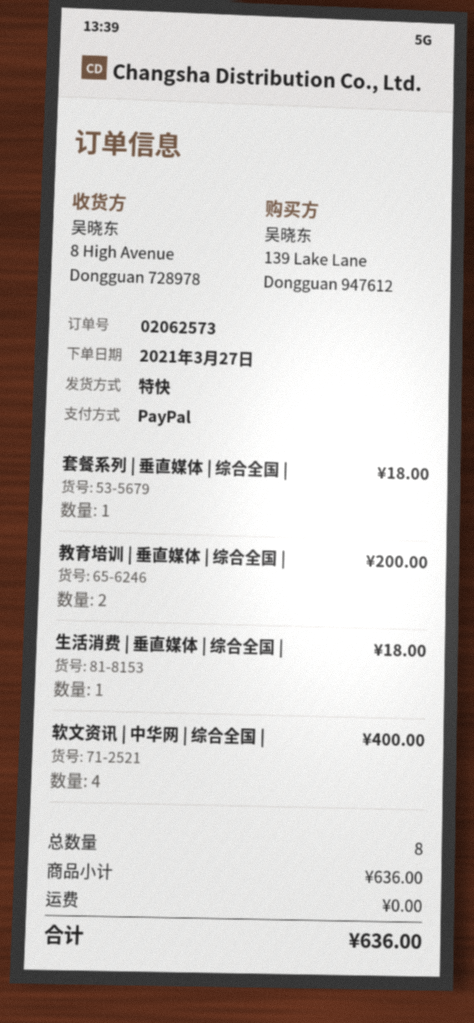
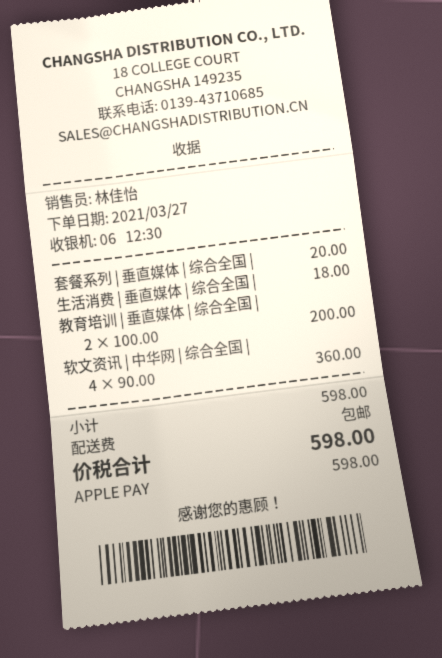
payment method: PayPal -> Apple Pay
套餐系列 | 垂直媒体 | 综合全国 |: 1 for 18.00 -> 1 for 20.00
软文资讯 | 中华网 | 综合全国 |: 4 for 400.00 -> 4 for 360.00
subtotal: 636.00 -> 598.00
total: 636.00 -> 598.00

